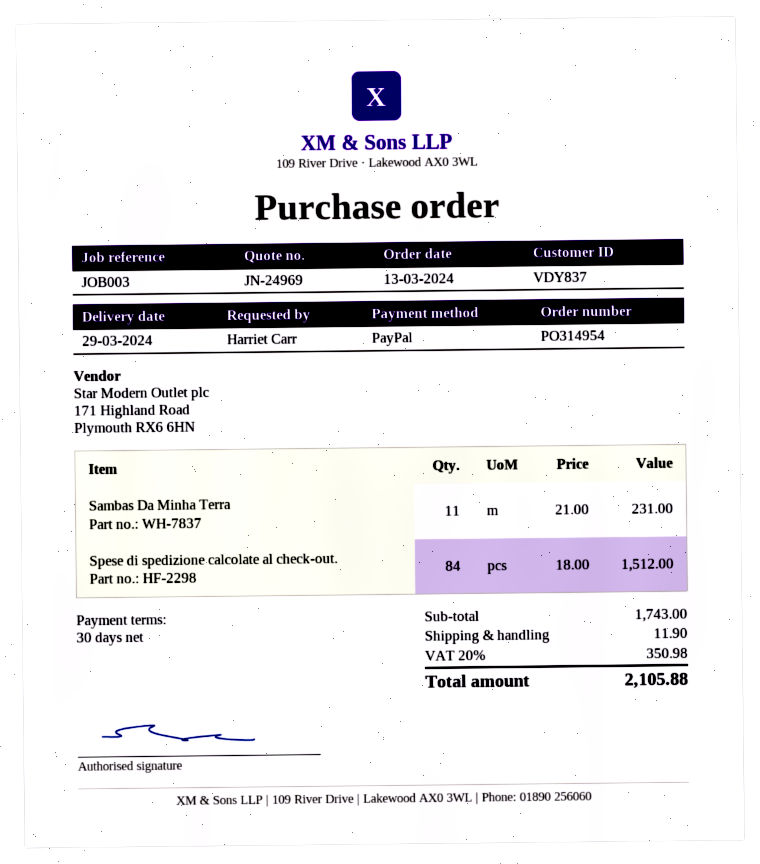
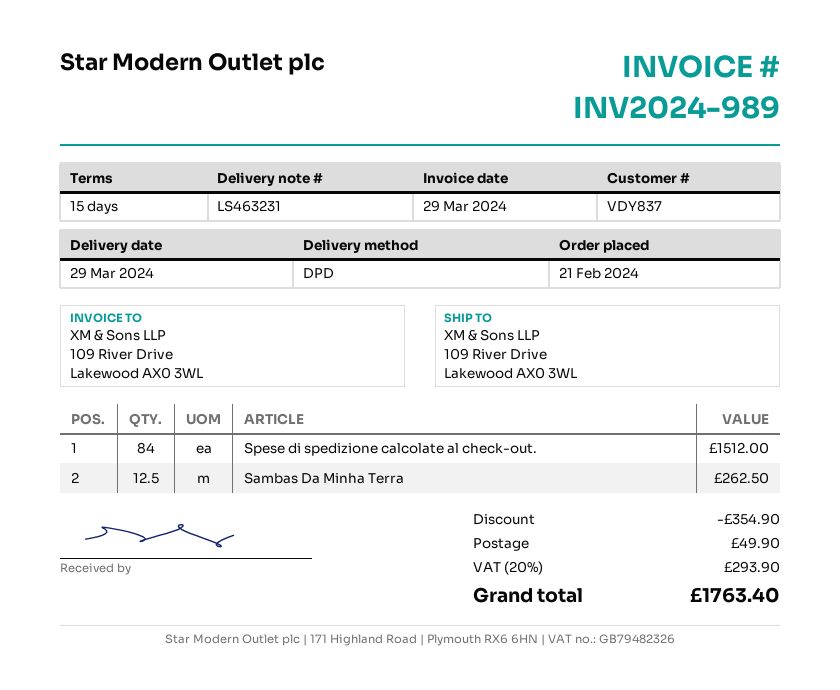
order date: 2024-03-13 -> 2024-02-21
payment terms: 30 days -> 15 days
Sambas Da Minha Terra: 11 for 231.00 -> 12.5 for 262.50
discount: none -> 354.90
shipping: 11.90 -> 49.90
tax: 20% = 350.98 -> 20% = 293.90
total: 2105.88 -> 1763.40

